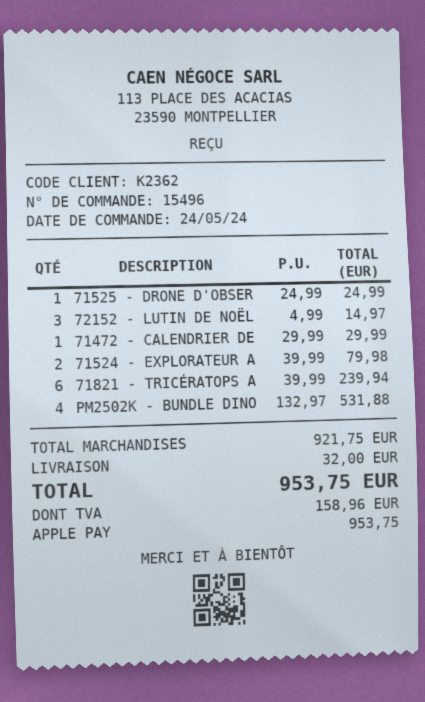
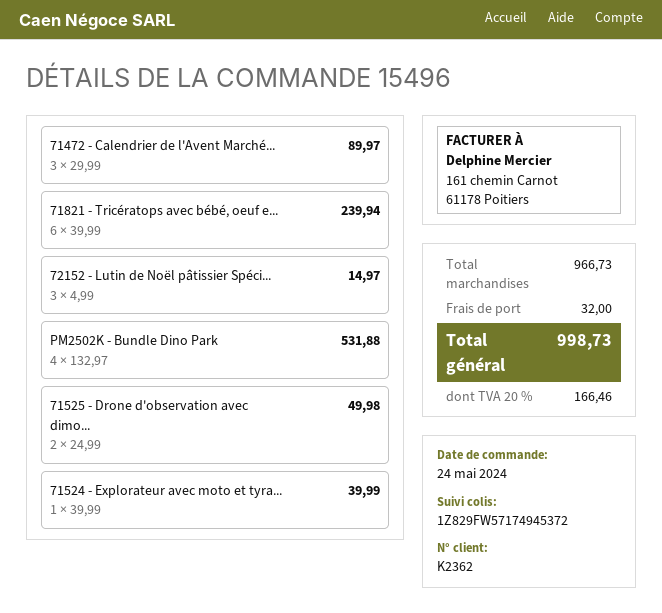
71525 - DRONE D'OBSER: 1 x 24.99 = 24.99 -> 2 x 24.99 = 49.98
71472 - CALENDRIER DE: 1 x 29.99 = 29.99 -> 3 x 29.99 = 89.97
71524 - EXPLORATEUR A: 2 x 39.99 = 79.98 -> 1 x 39.99 = 39.99
subtotal: 921.75 -> 966.73
tax: 158.96 -> 166.46
total: 953.75 -> 998.73

